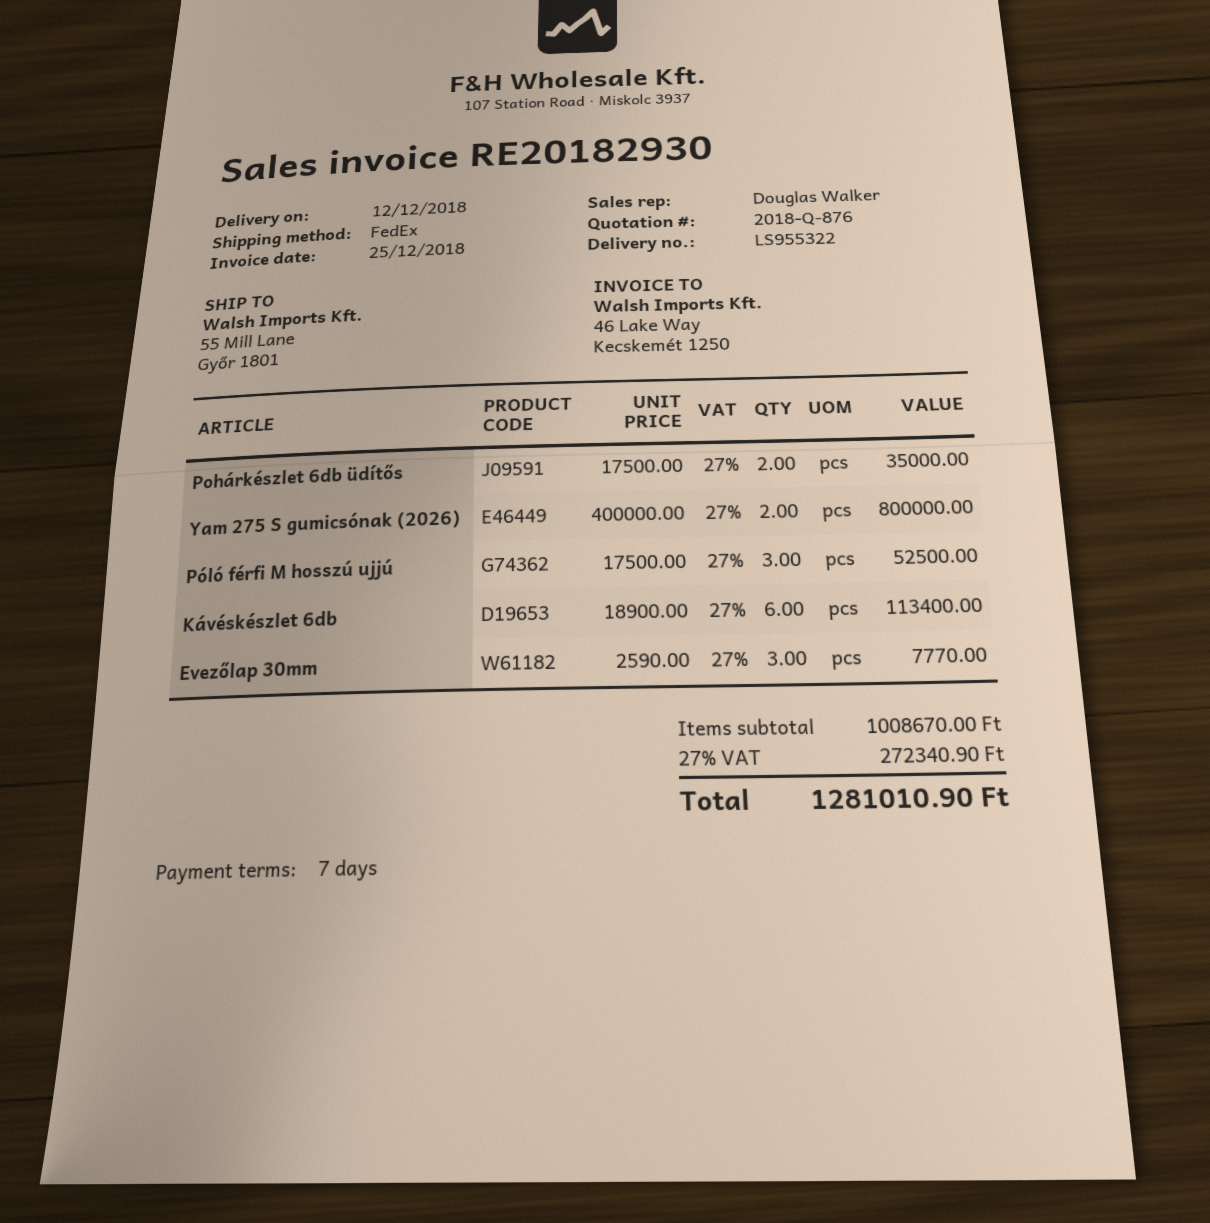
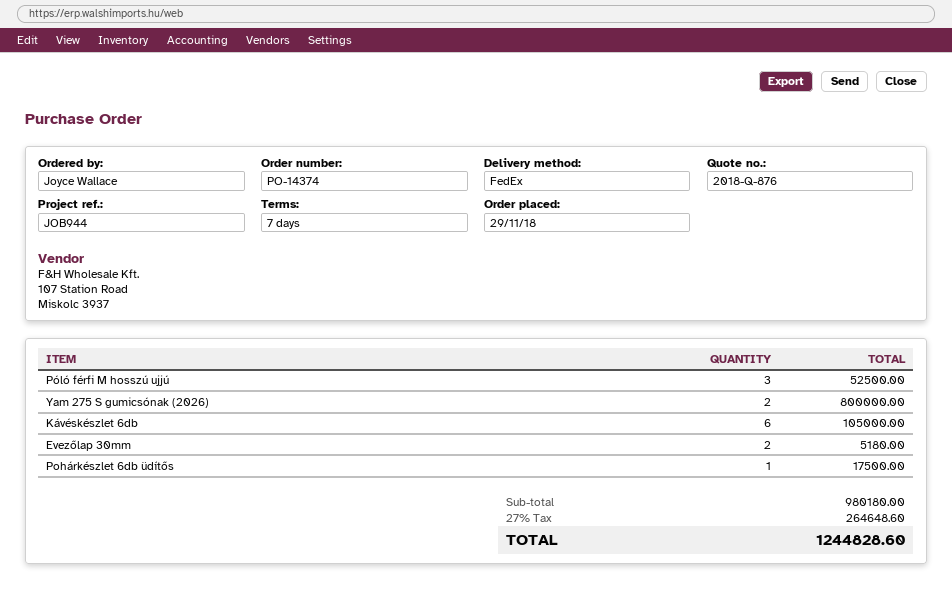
Pohárkészlet 6db üdítős: 2 for 35000.00 -> 1 for 17500.00
Kávéskészlet 6db: 6 for 113400.00 -> 6 for 105000.00
Evezőlap 30mm: 3 for 7770.00 -> 2 for 5180.00
subtotal: 1008670.00 -> 980180.00
tax: 27% = 272340.90 -> 27% = 264648.60
total: 1281010.90 -> 1244828.60

